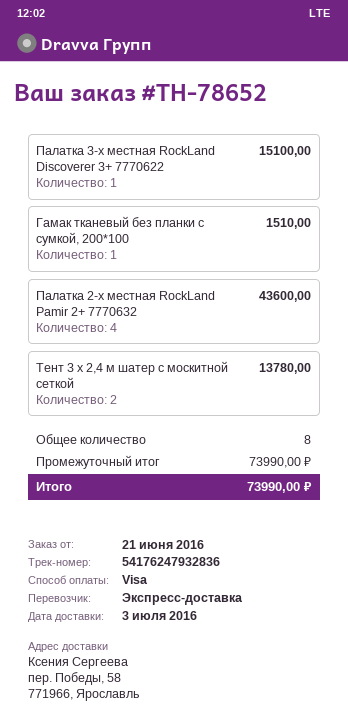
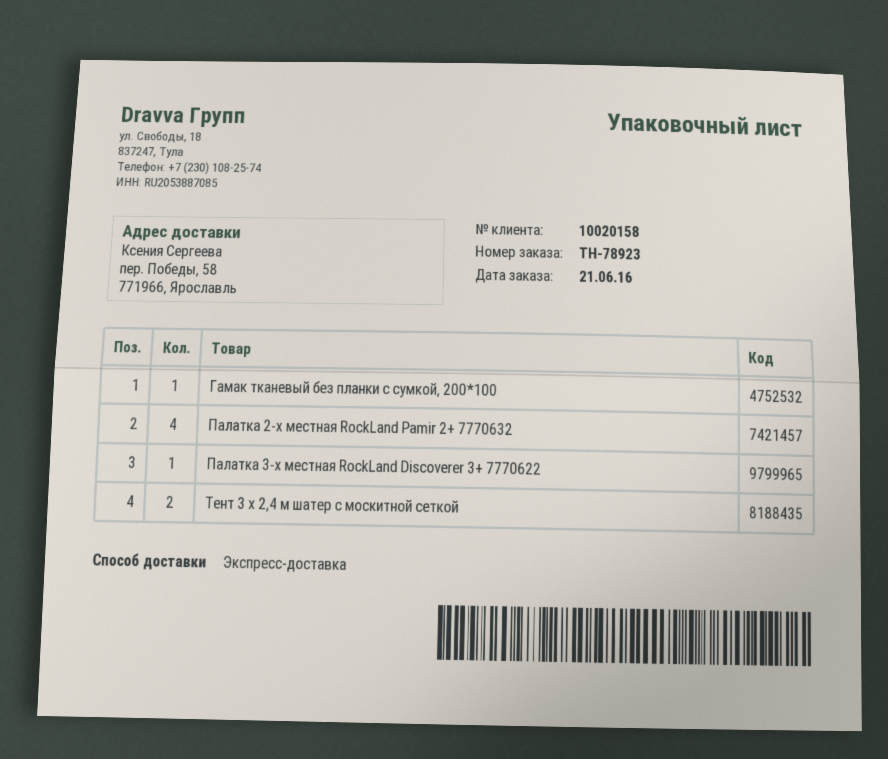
order number: TH-78652 -> TH-78923

